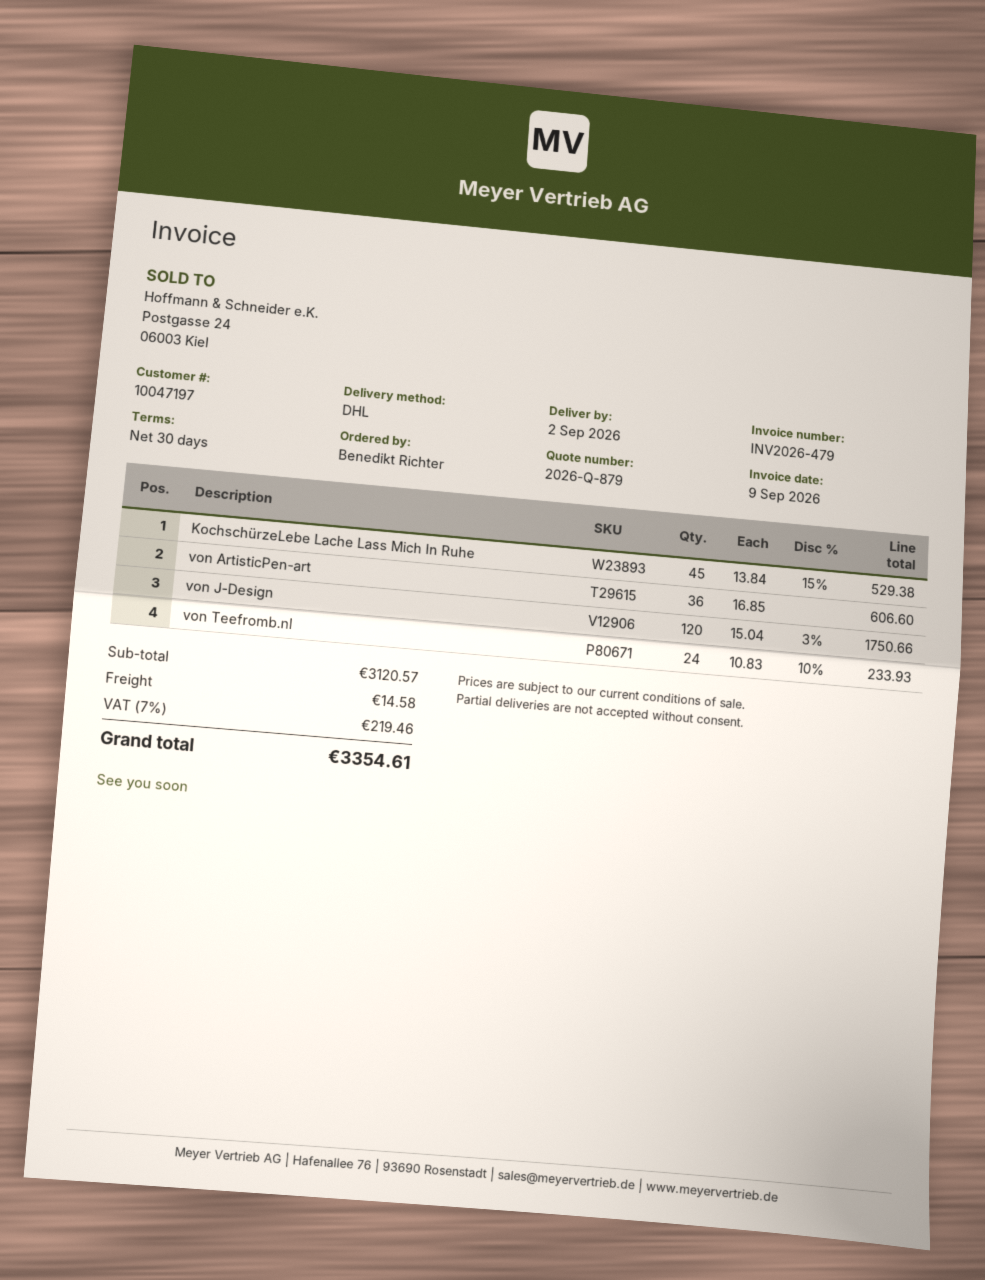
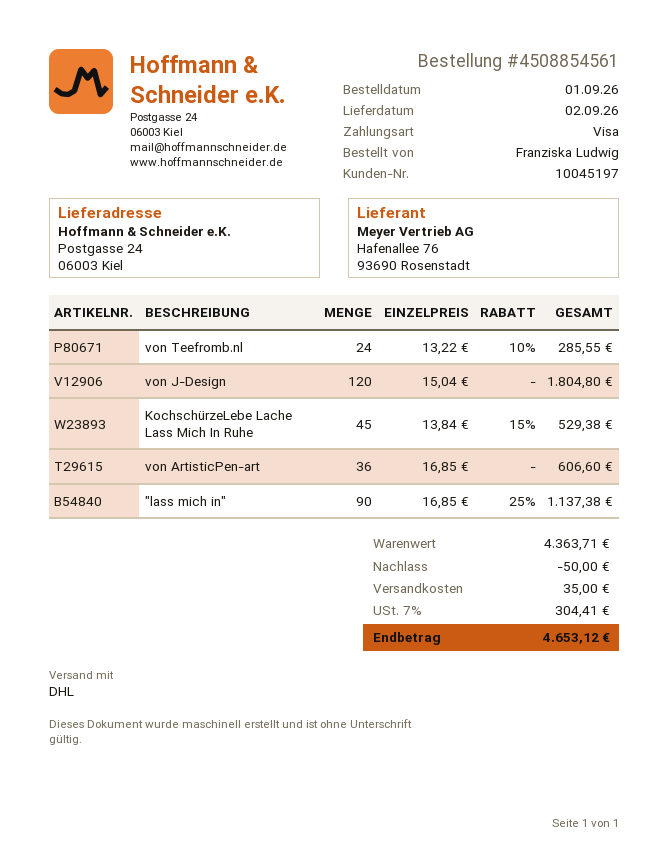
customer number: 10047197 -> 10045197
ordered by: Benedikt Richter -> Franziska Ludwig
von J-Design: 120 x 15.04 - 3% = 1750.66 -> 120 x 15.04 = 1804.80
von Teefromb.nl: 24 x 10.83 - 10% = 233.93 -> 24 x 13.22 - 10% = 285.55
"lass mich in": none -> 90 x 16.85 - 25% = 1137.38
subtotal: 3120.57 -> 4363.71
discount: none -> 50.00
shipping: 14.58 -> 35.00
tax: 7% = 219.46 -> 7% = 304.41
total: 3354.61 -> 4653.12

